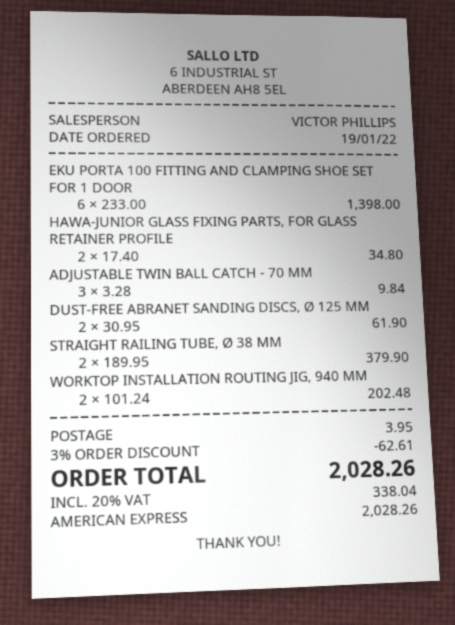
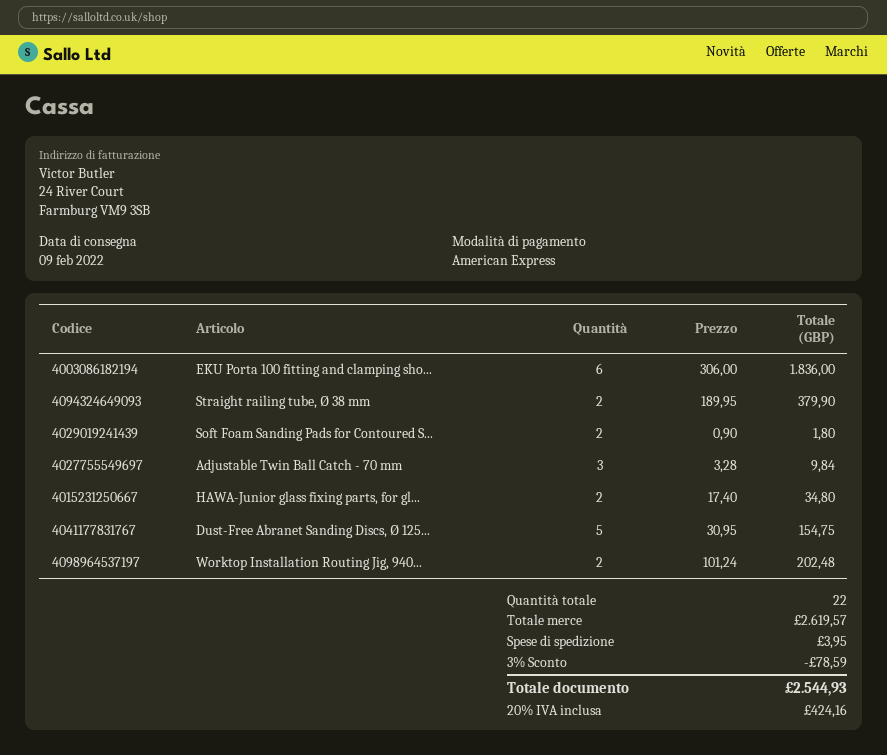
EKU PORTA 100 FITTING AND CLAMPING SHOE SET FOR 1 DOOR: 6 x 233.00 = 1398.00 -> 6 x 306.00 = 1836.00
DUST-FREE ABRANET SANDING DISCS, Ø 125 MM: 2 x 30.95 = 61.90 -> 5 x 30.95 = 154.75
Soft Foam Sanding Pads for Contoured S...: none -> 2 x 0.90 = 1.80
discount: 3% = 62.61 -> 3% = 78.59
tax: 20% = 338.04 -> 20% = 424.16
total: 2028.26 -> 2544.93

